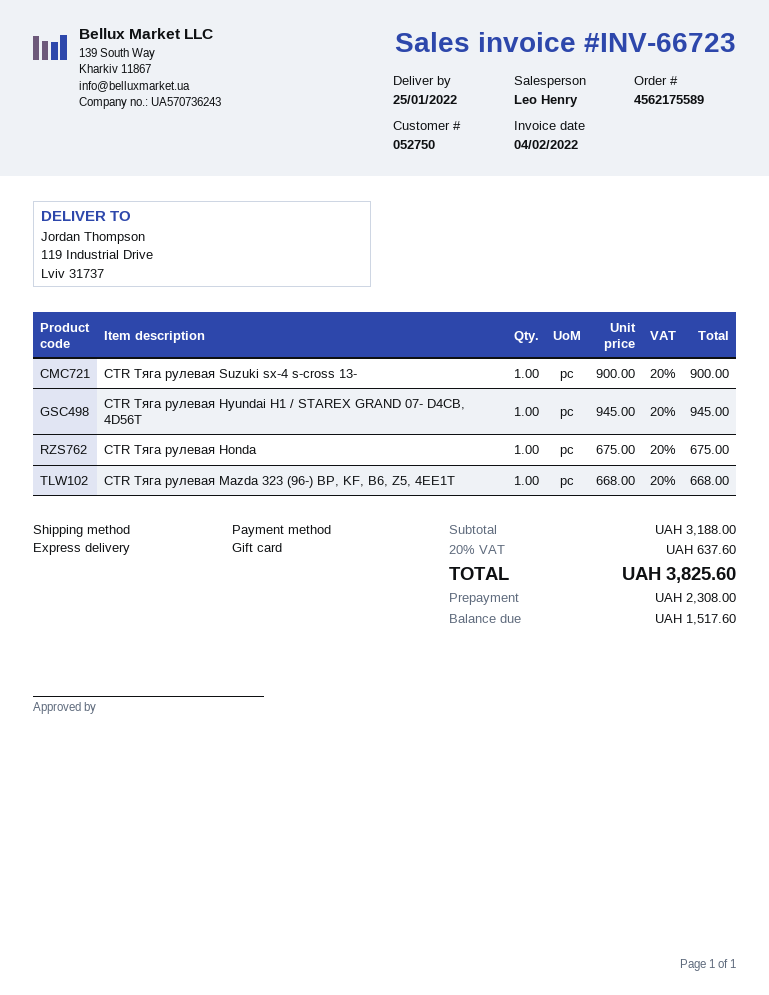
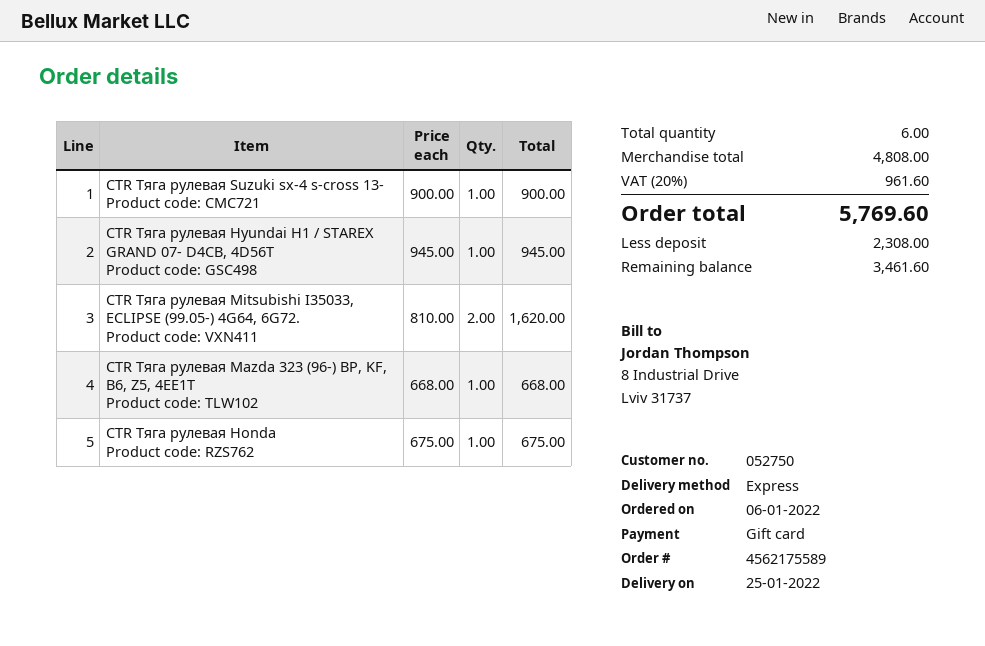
CTR Тяга рулевая Mitsubishi I35033, ECLIPSE (99.05-) 4G64, 6G72.: none -> 2 x 810.00 = 1620.00
subtotal: 3188.00 -> 4808.00
tax: 20% = 637.60 -> 20% = 961.60
total: 3825.60 -> 5769.60
balance: 1517.60 -> 3461.60

